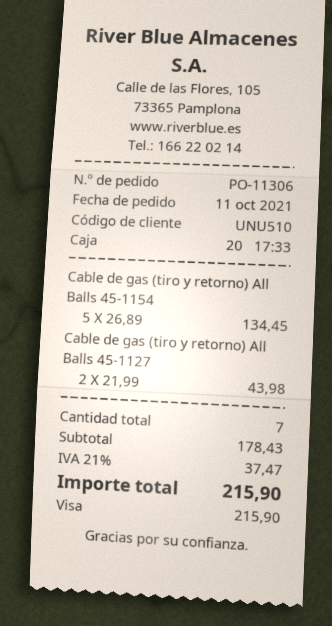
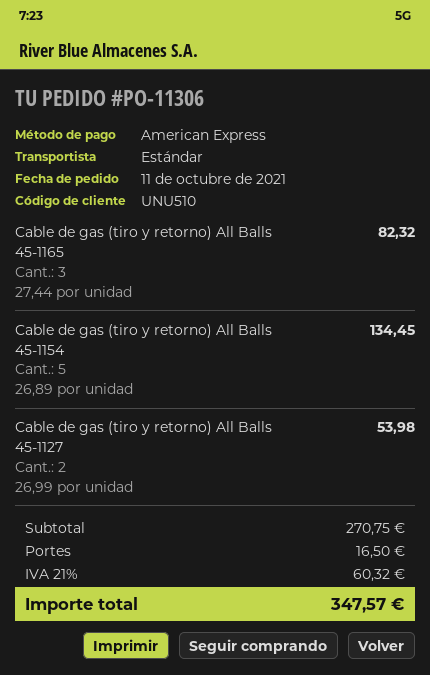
payment method: Visa -> American Express
Cable de gas (tiro y retorno) All Balls 45-1127: 2 x 21.99 = 43.98 -> 2 x 26.99 = 53.98
Cable de gas (tiro y retorno) All Balls 45-1165: none -> 3 x 27.44 = 82.32
subtotal: 178.43 -> 270.75
shipping: none -> 16.50
tax: 21% = 37.47 -> 21% = 60.32
total: 215.90 -> 347.57

